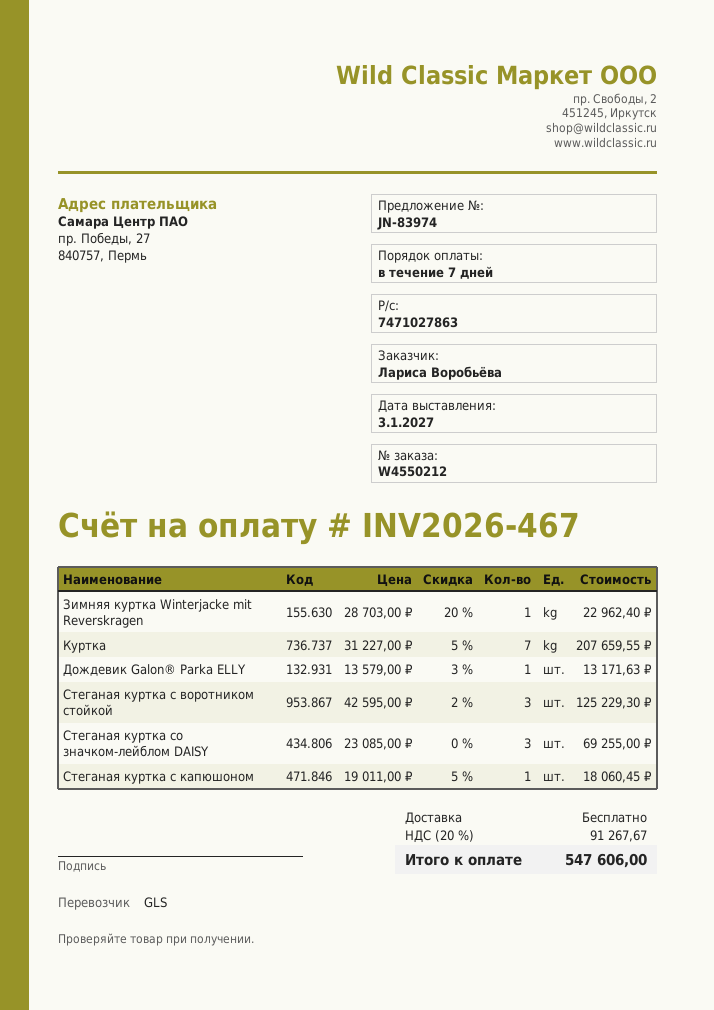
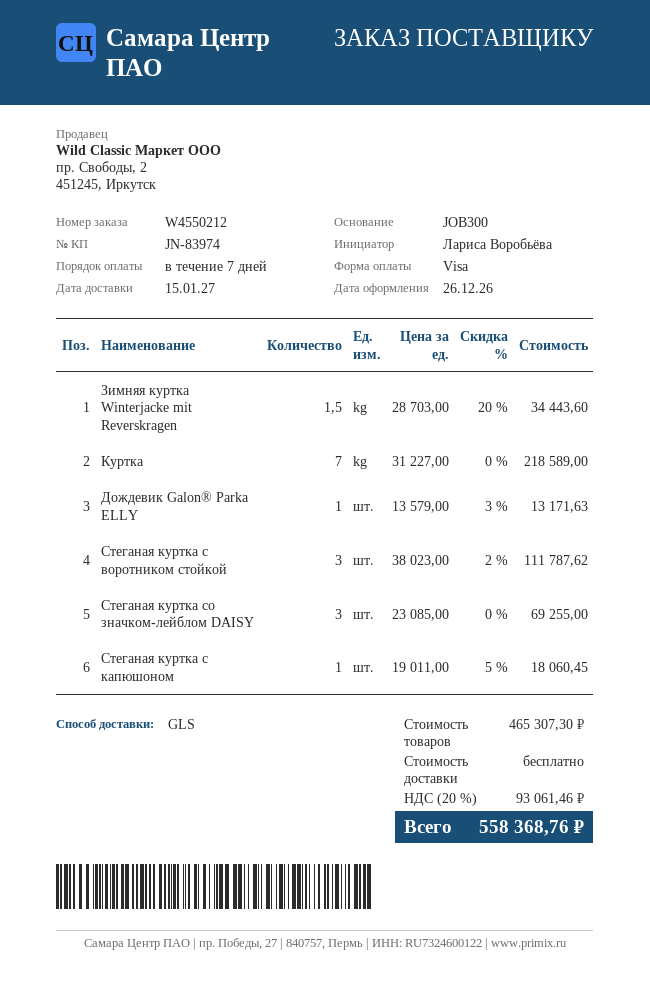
Зимняя куртка Winterjacke mit Reverskragen: 1 x 28703.00 - 20% = 22962.40 -> 1.5 x 28703.00 - 20% = 34443.60
Куртка: 7 x 31227.00 - 5% = 207659.55 -> 7 x 31227.00 = 218589.00
Стеганая куртка с воротником стойкой: 3 x 42595.00 - 2% = 125229.30 -> 3 x 38023.00 - 2% = 111787.62
tax: 20% = 91267.67 -> 20% = 93061.46
total: 547606.00 -> 558368.76

